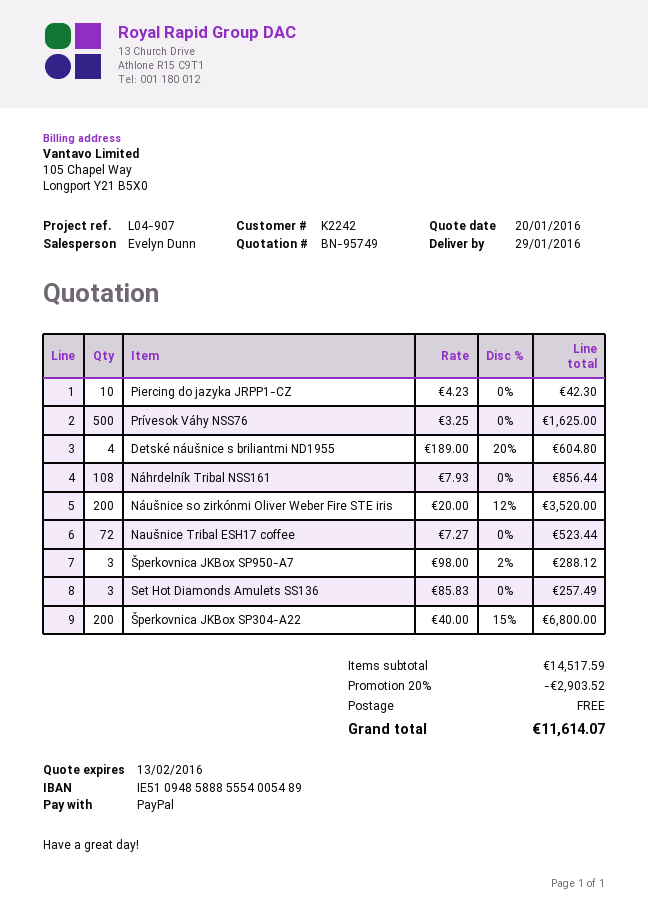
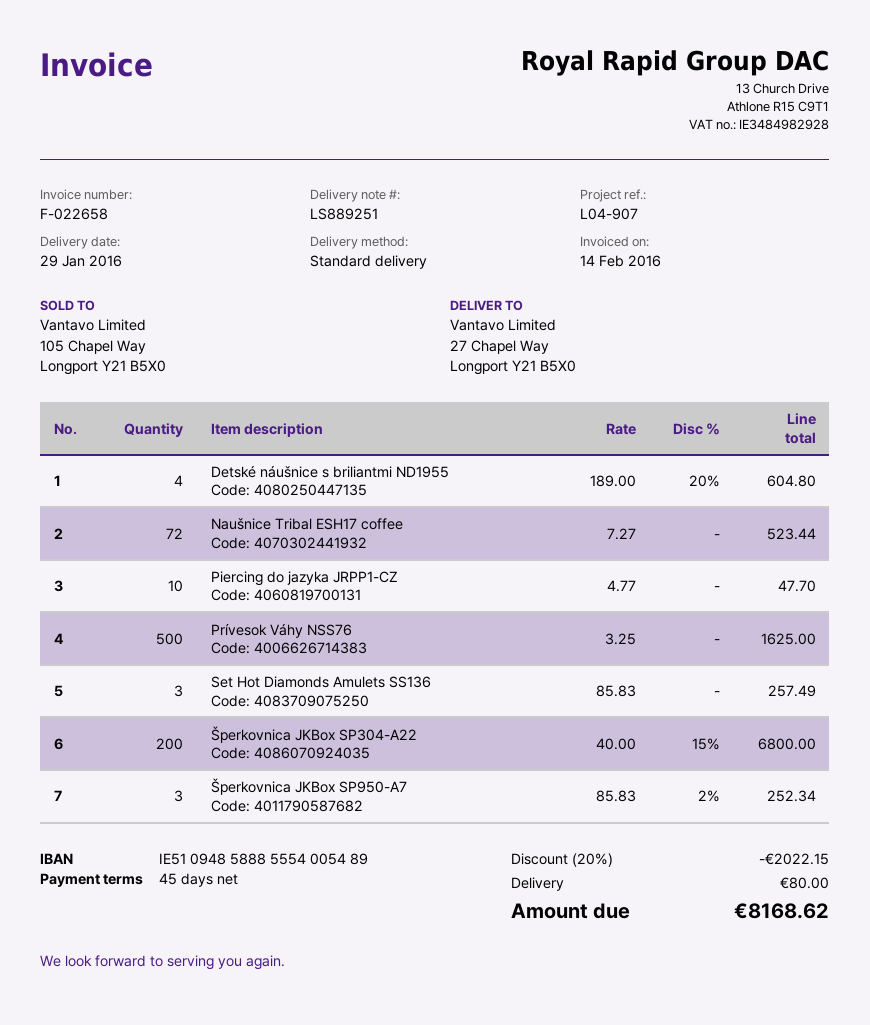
Piercing do jazyka JRPP1-CZ: 10 x 4.23 = 42.30 -> 10 x 4.77 = 47.70
Náhrdelník Tribal NSS161: 108 x 7.93 = 856.44 -> none
Náušnice so zirkónmi Oliver Weber Fire STE iris: 200 x 20.00 - 12% = 3520.00 -> none
Šperkovnica JKBox SP950-A7: 3 x 98.00 - 2% = 288.12 -> 3 x 85.83 - 2% = 252.34
discount: 20% = 2903.52 -> 20% = 2022.15
shipping: 0.00 -> 80.00
total: 11614.07 -> 8168.62

